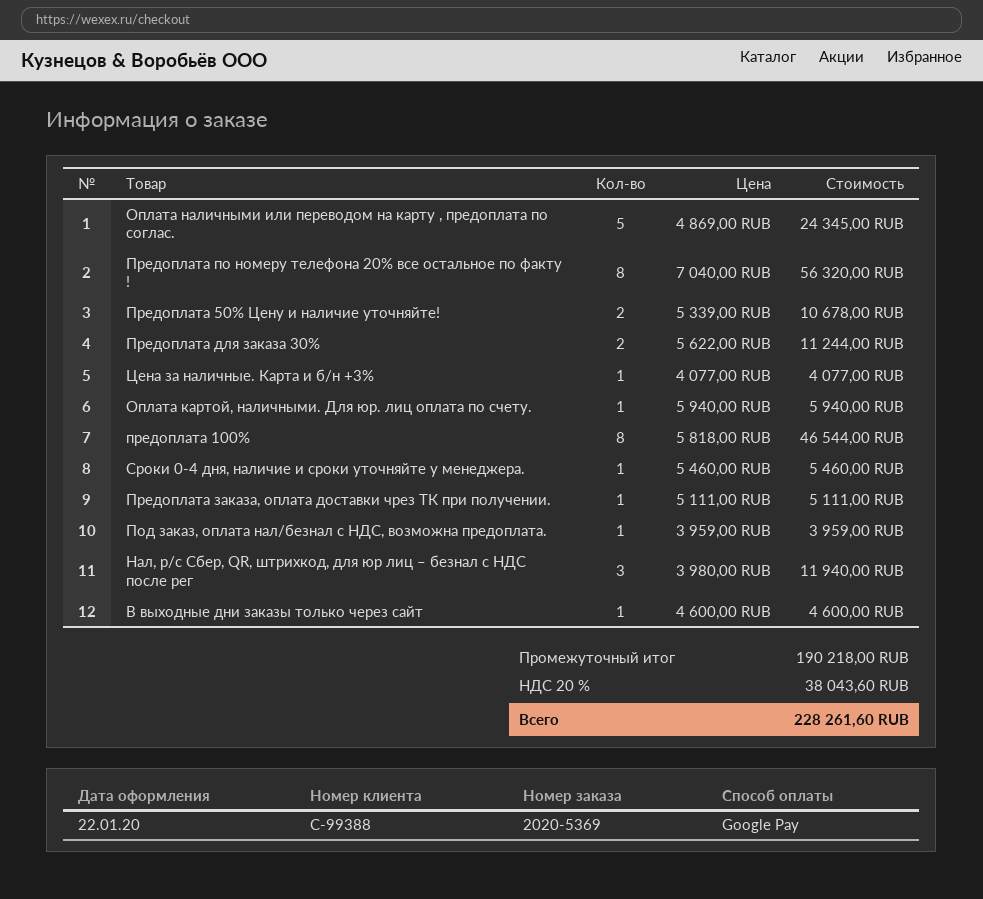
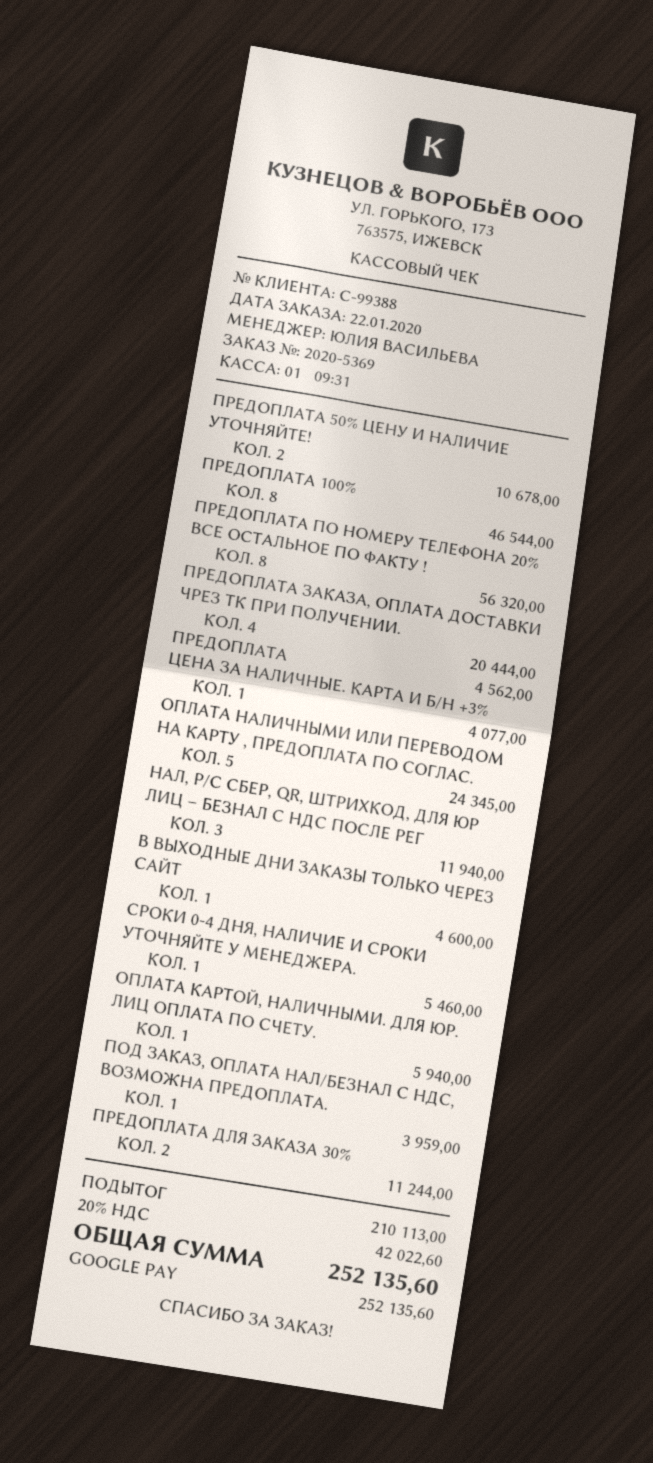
Предоплата заказа, оплата доставки чрез ТК при получении.: 1 for 5111.00 -> 4 for 20444.00
ПРЕДОПЛАТА: none -> 1 for 4562.00
subtotal: 190218.00 -> 210113.00
tax: 20% = 38043.60 -> 20% = 42022.60
total: 228261.60 -> 252135.60

